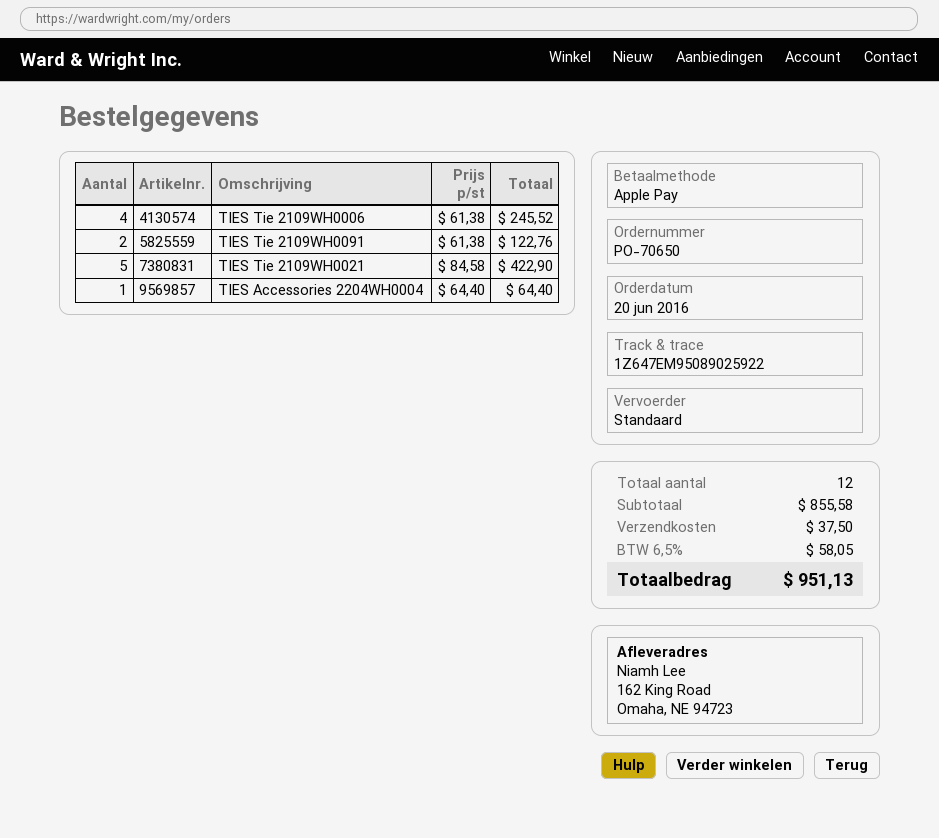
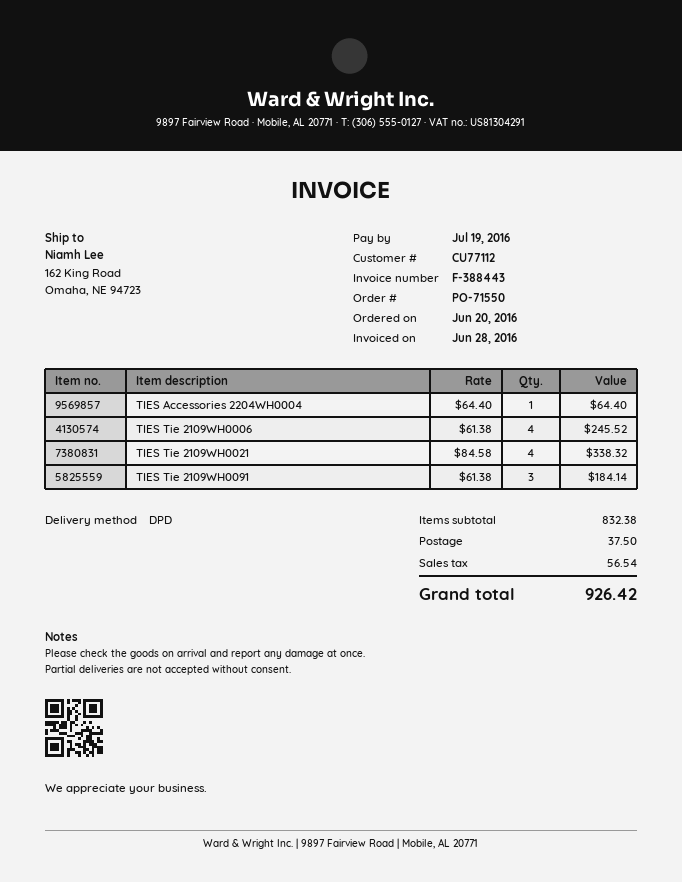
order number: PO-70650 -> PO-71550
shipping method: standard -> DPD
TIES Tie 2109WH0091: 2 x 61.38 = 122.76 -> 3 x 61.38 = 184.14
TIES Tie 2109WH0021: 5 x 84.58 = 422.90 -> 4 x 84.58 = 338.32
subtotal: 855.58 -> 832.38
tax: 58.05 -> 56.54
total: 951.13 -> 926.42

